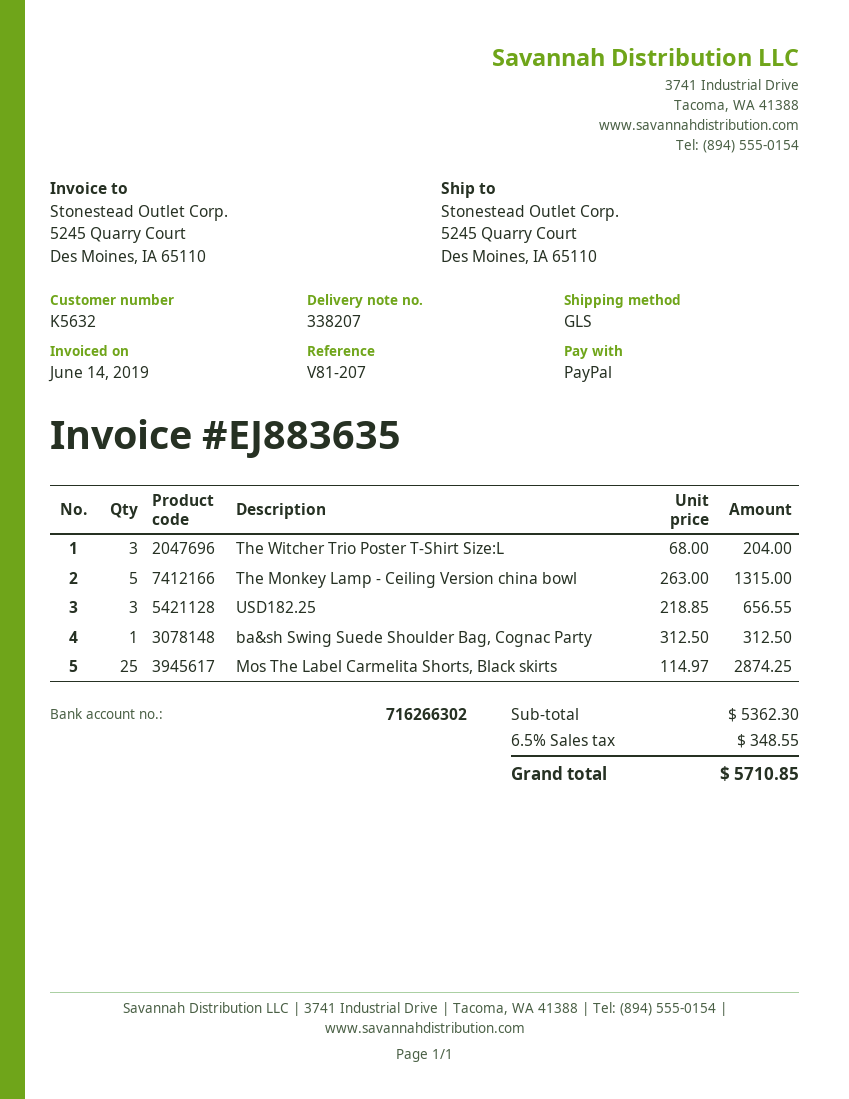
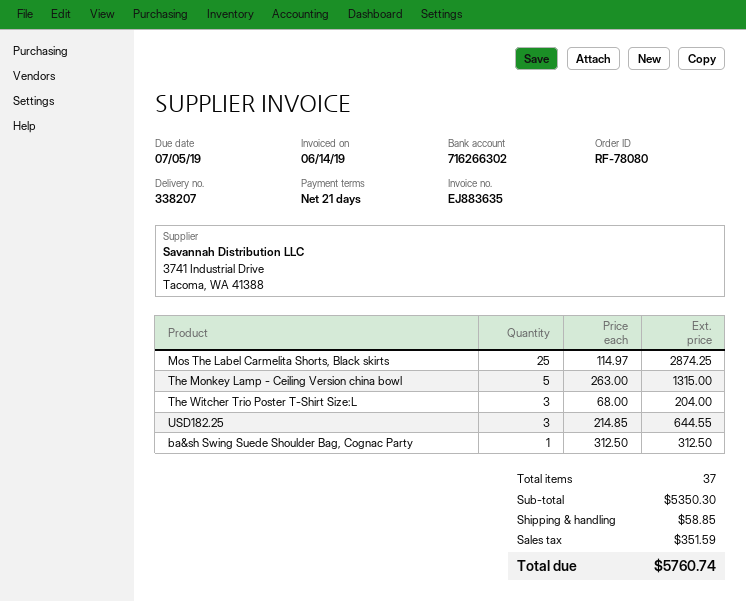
USD182.25: 3 x 218.85 = 656.55 -> 3 x 214.85 = 644.55
subtotal: 5362.30 -> 5350.30
shipping: none -> 58.85
tax: 348.55 -> 351.59
total: 5710.85 -> 5760.74

